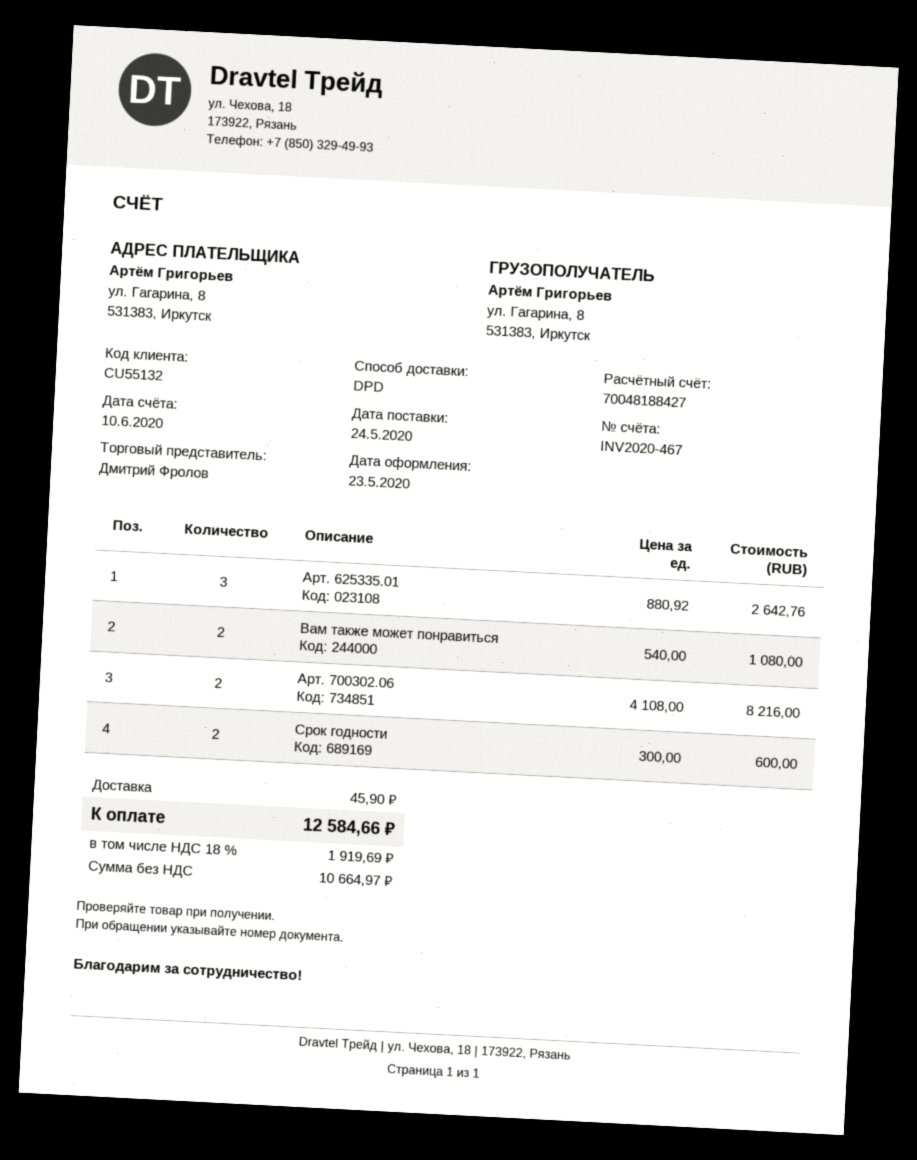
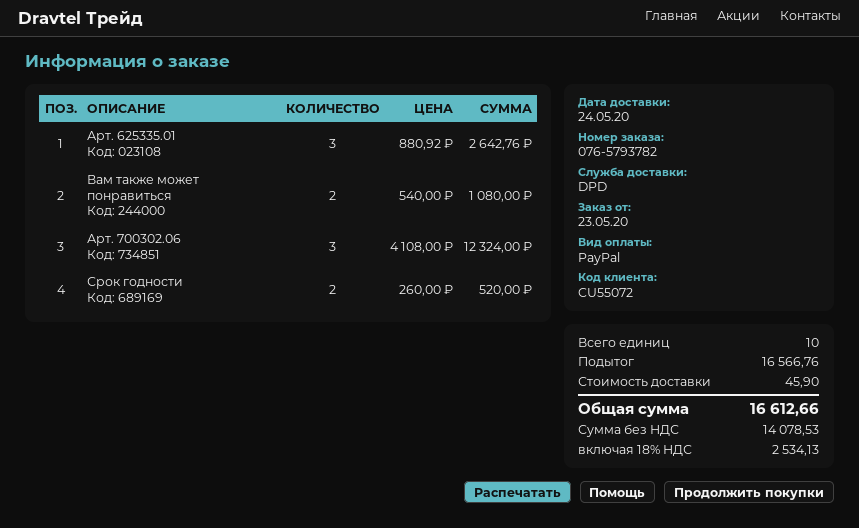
customer number: CU55132 -> CU55072
Арт. 700302.06: 2 x 4108.00 = 8216.00 -> 3 x 4108.00 = 12324.00
Срок годности: 2 x 300.00 = 600.00 -> 2 x 260.00 = 520.00
net: 10664.97 -> 14078.53
tax: 18% = 1919.69 -> 18% = 2534.13
total: 12584.66 -> 16612.66

